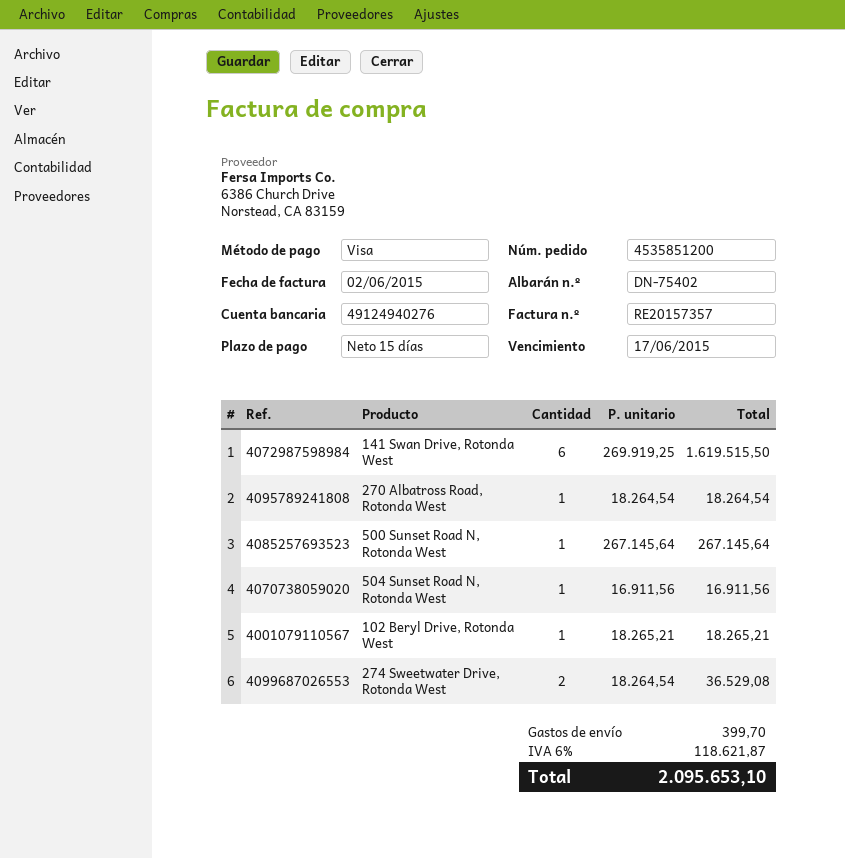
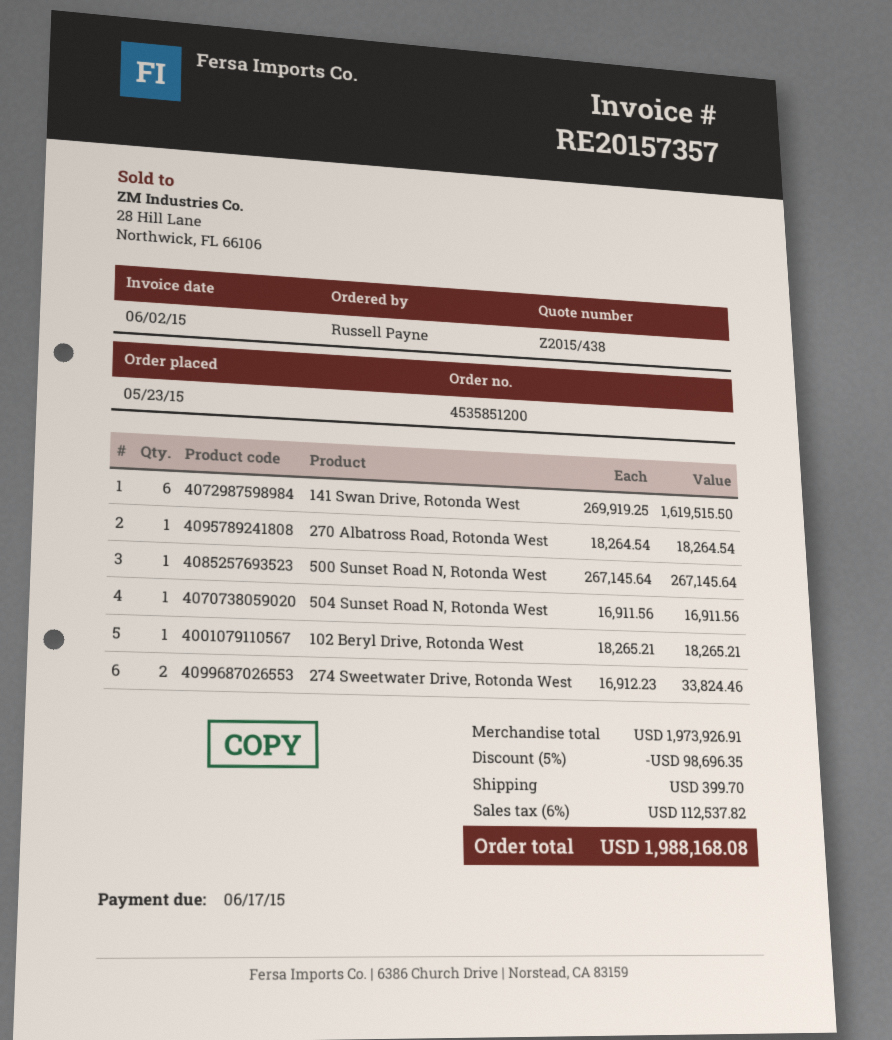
274 Sweetwater Drive, Rotonda West: 2 x 18264.54 = 36529.08 -> 2 x 16912.23 = 33824.46
discount: none -> 5% = 98696.35
tax: 6% = 118621.87 -> 6% = 112537.82
total: 2095653.10 -> 1988168.08

